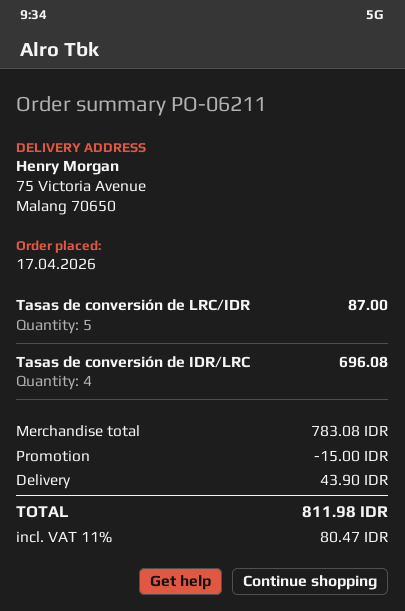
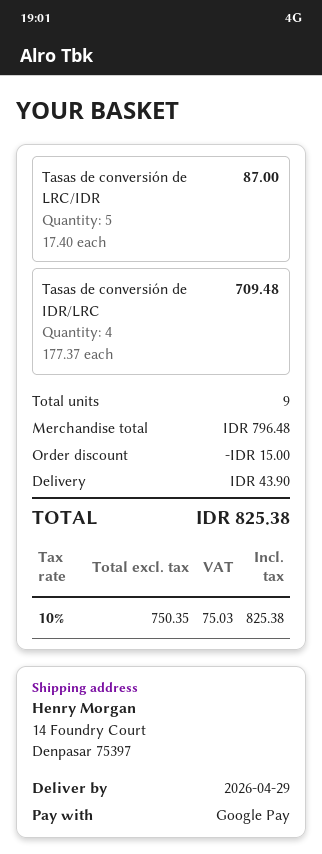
ship to: 75 Victoria Avenue, Malang 70650 -> 14 Foundry Court, Denpasar 75397
Tasas de conversión de IDR/LRC: 4 for 696.08 -> 4 for 709.48
subtotal: 783.08 -> 796.48
tax: 11% = 80.47 -> 10% = 75.03
total: 811.98 -> 825.38

